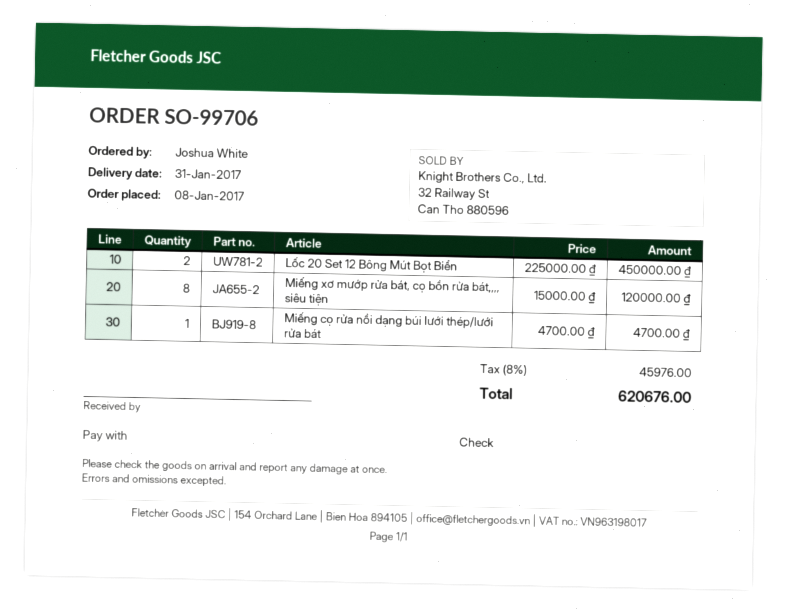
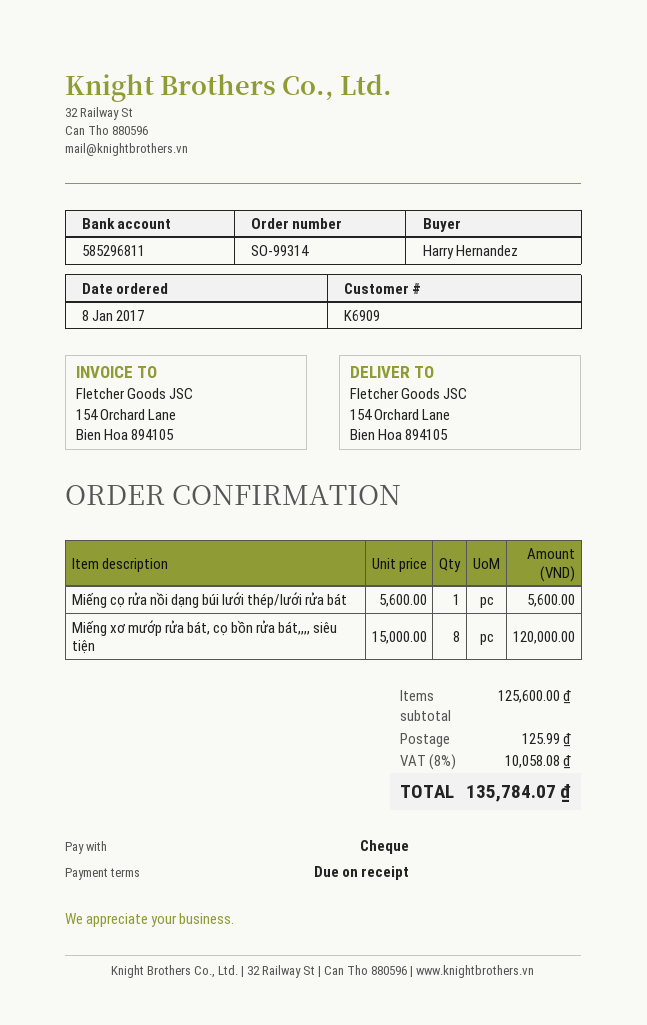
order number: SO-99706 -> SO-99314
ordered by: Joshua White -> Harry Hernandez
Lốc 20 Set 12 Bông Mút Bọt Biển: 2 x 225000.00 = 450000.00 -> none
Miếng cọ rửa nồi dạng búi lưới thép/lưới rửa bát: 1 x 4700.00 = 4700.00 -> 1 x 5600.00 = 5600.00
shipping: none -> 125.99
tax: 8% = 45976.00 -> 8% = 10058.08
total: 620676.00 -> 135784.07

